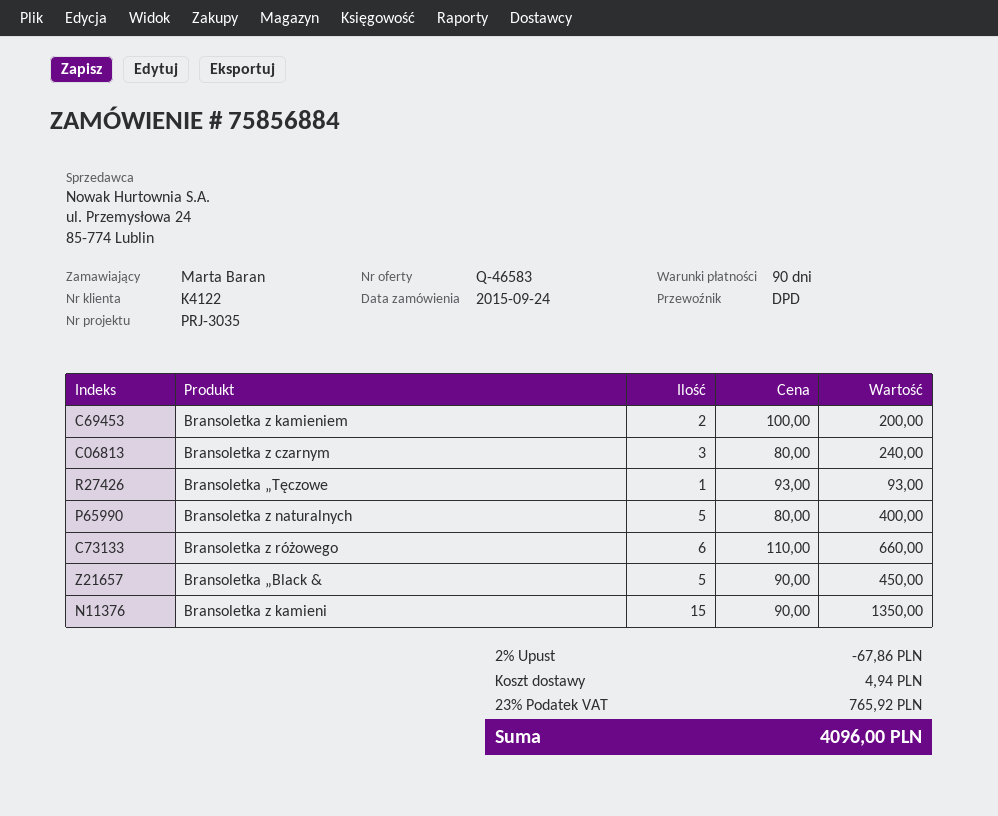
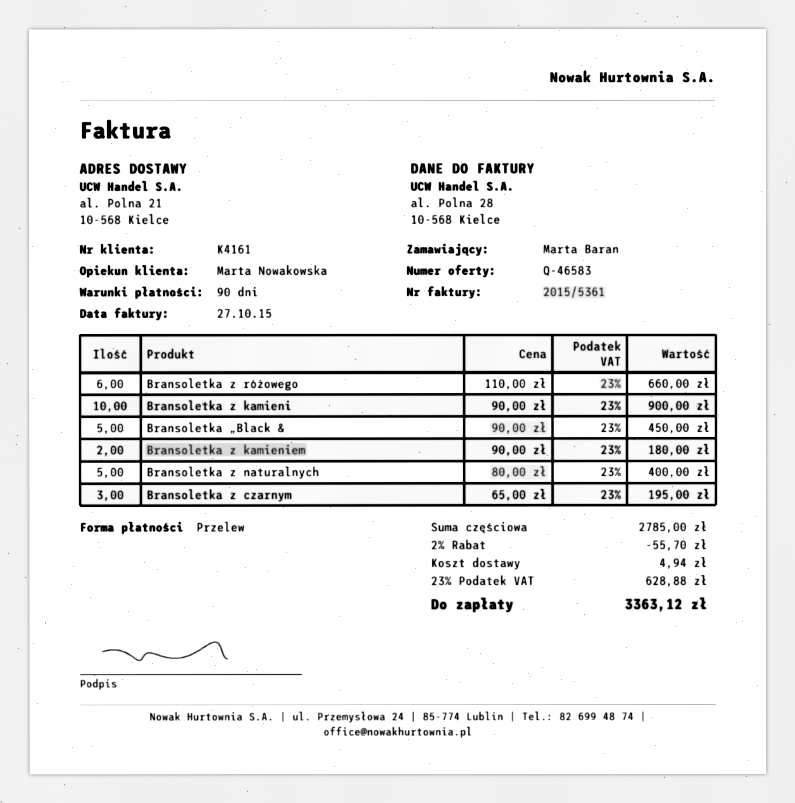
customer number: K4122 -> K4161
Bransoletka z kamieniem: 2 x 100.00 = 200.00 -> 2 x 90.00 = 180.00
Bransoletka z czarnym: 3 x 80.00 = 240.00 -> 3 x 65.00 = 195.00
Bransoletka „Tęczowe: 1 x 93.00 = 93.00 -> none
Bransoletka z kamieni: 15 x 90.00 = 1350.00 -> 10 x 90.00 = 900.00
discount: 2% = 67.86 -> 2% = 55.70
tax: 23% = 765.92 -> 23% = 628.88
total: 4096.00 -> 3363.12

